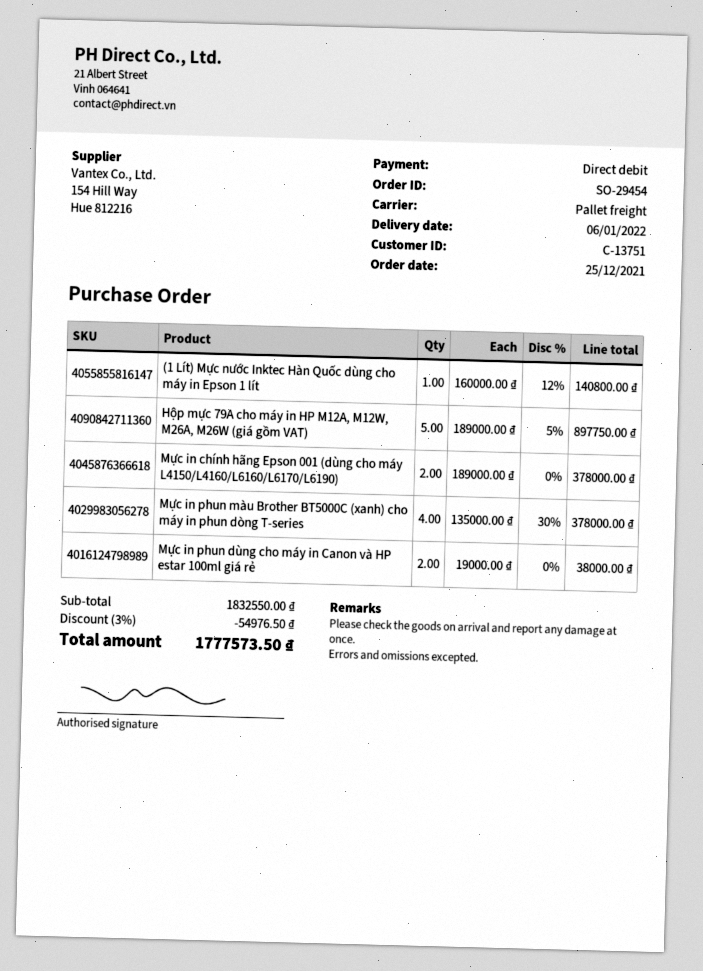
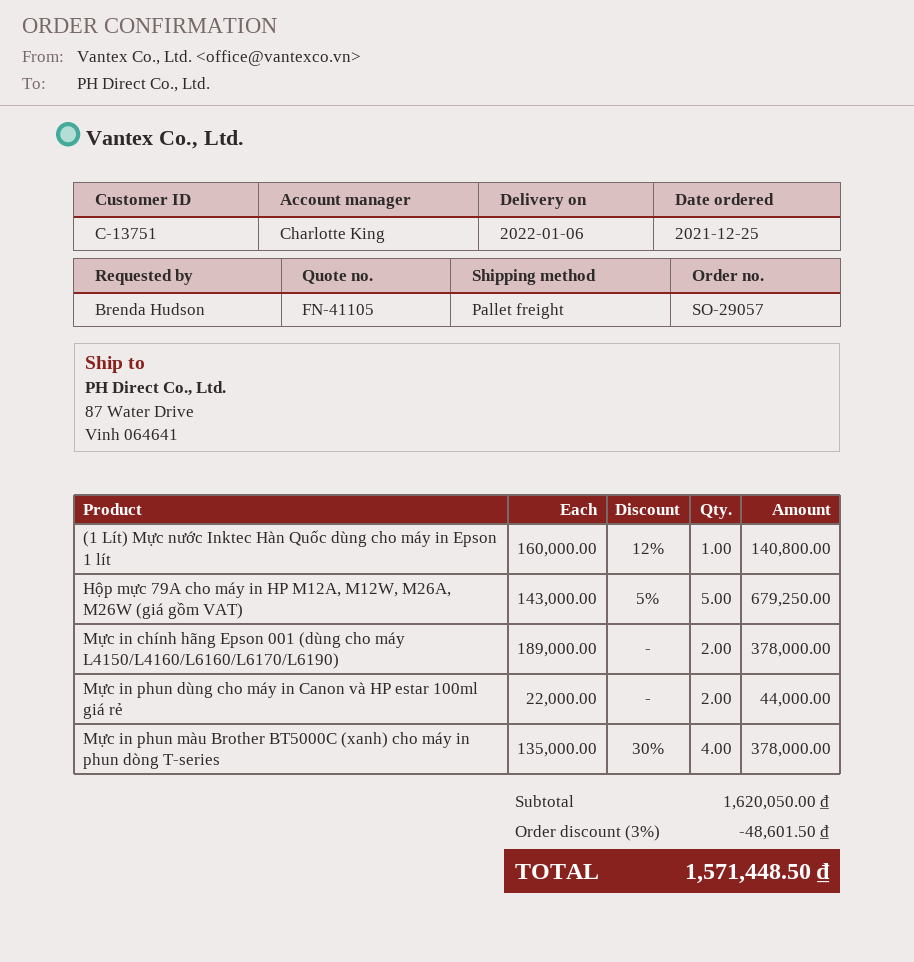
order number: SO-29454 -> SO-29057
Hộp mực 79A cho máy in HP M12A, M12W, M26A, M26W (giá gồm VAT): 5 x 189000.00 - 5% = 897750.00 -> 5 x 143000.00 - 5% = 679250.00
Mực in phun dùng cho máy in Canon và HP estar 100ml giá rẻ: 2 x 19000.00 = 38000.00 -> 2 x 22000.00 = 44000.00
subtotal: 1832550.00 -> 1620050.00
discount: 3% = 54976.50 -> 3% = 48601.50
total: 1777573.50 -> 1571448.50

